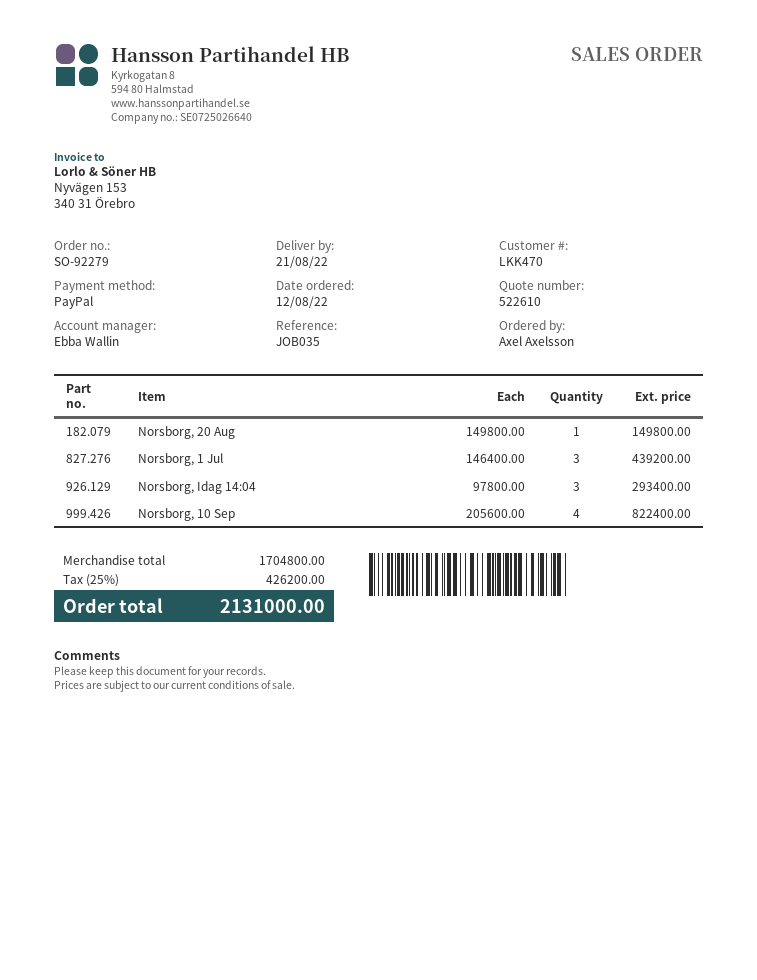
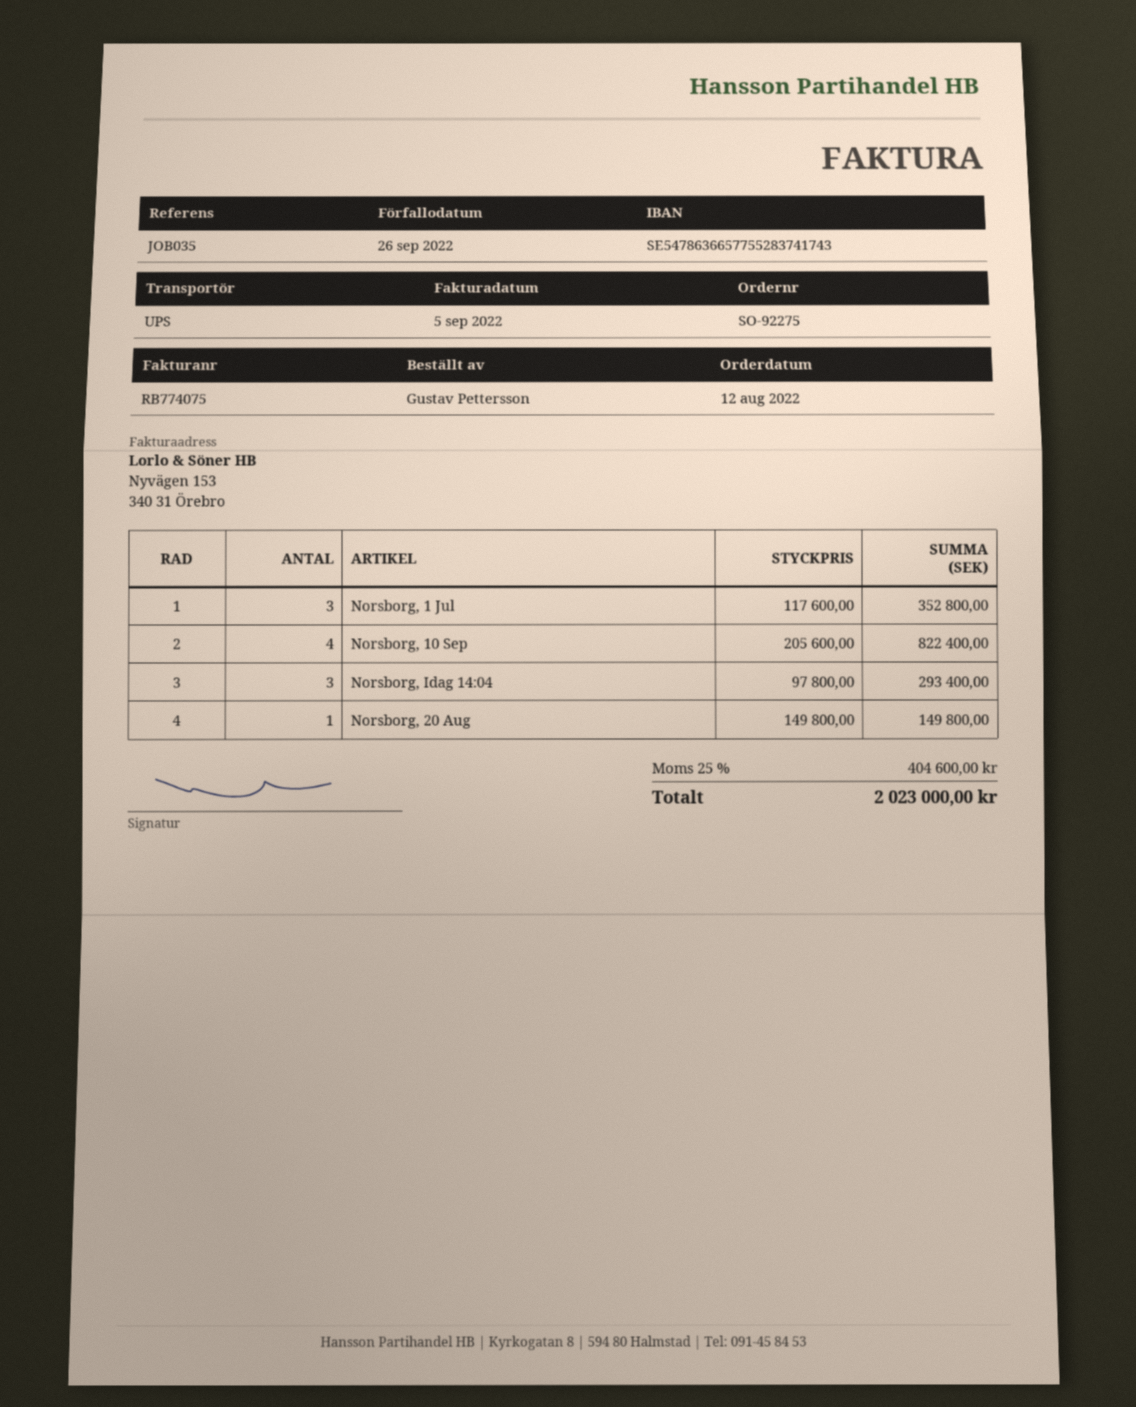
order number: SO-92279 -> SO-92275
ordered by: Axel Axelsson -> Gustav Pettersson
Norsborg, 1 Jul: 3 x 146400.00 = 439200.00 -> 3 x 117600.00 = 352800.00
tax: 25% = 426200.00 -> 25% = 404600.00
total: 2131000.00 -> 2023000.00

